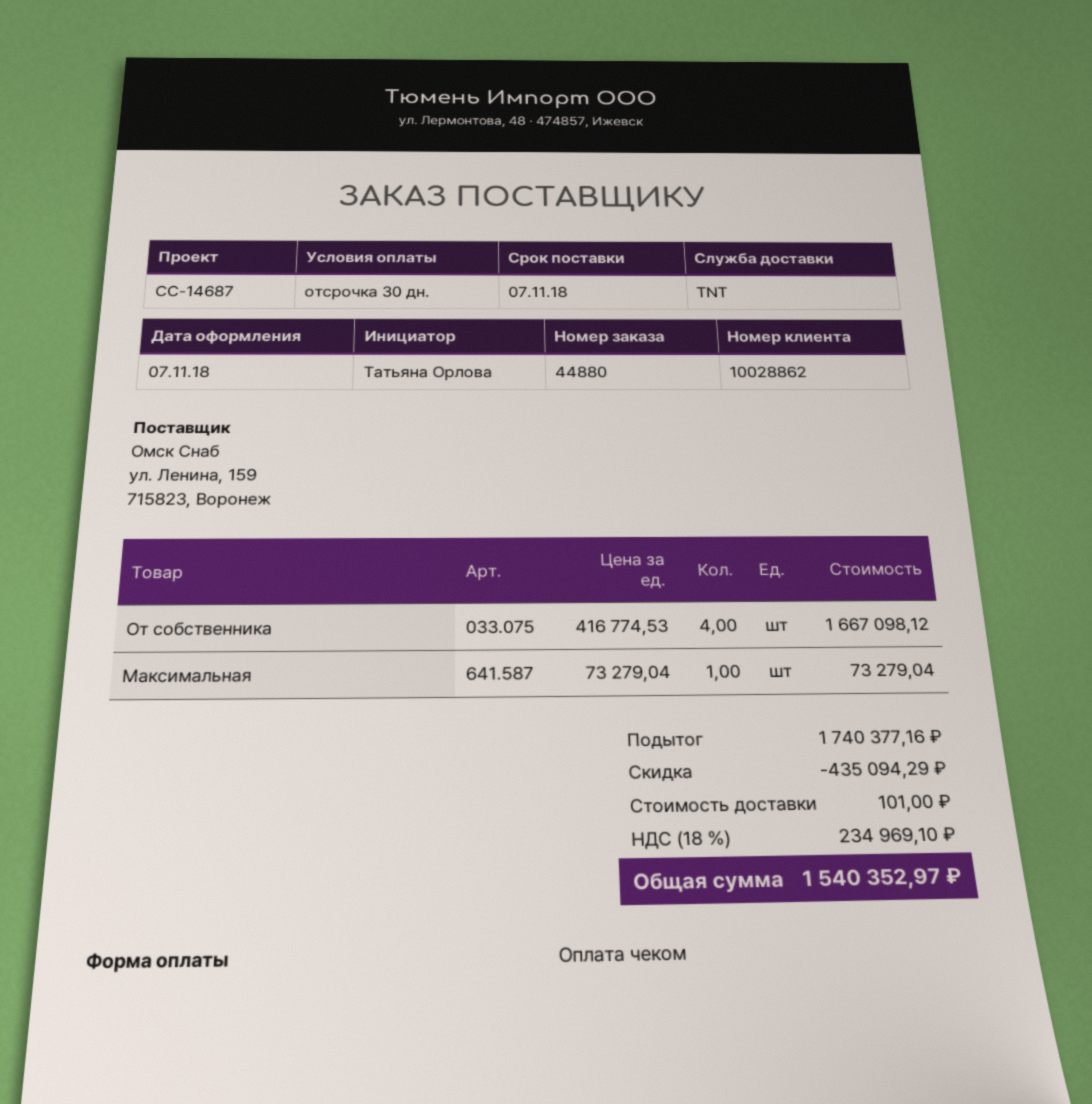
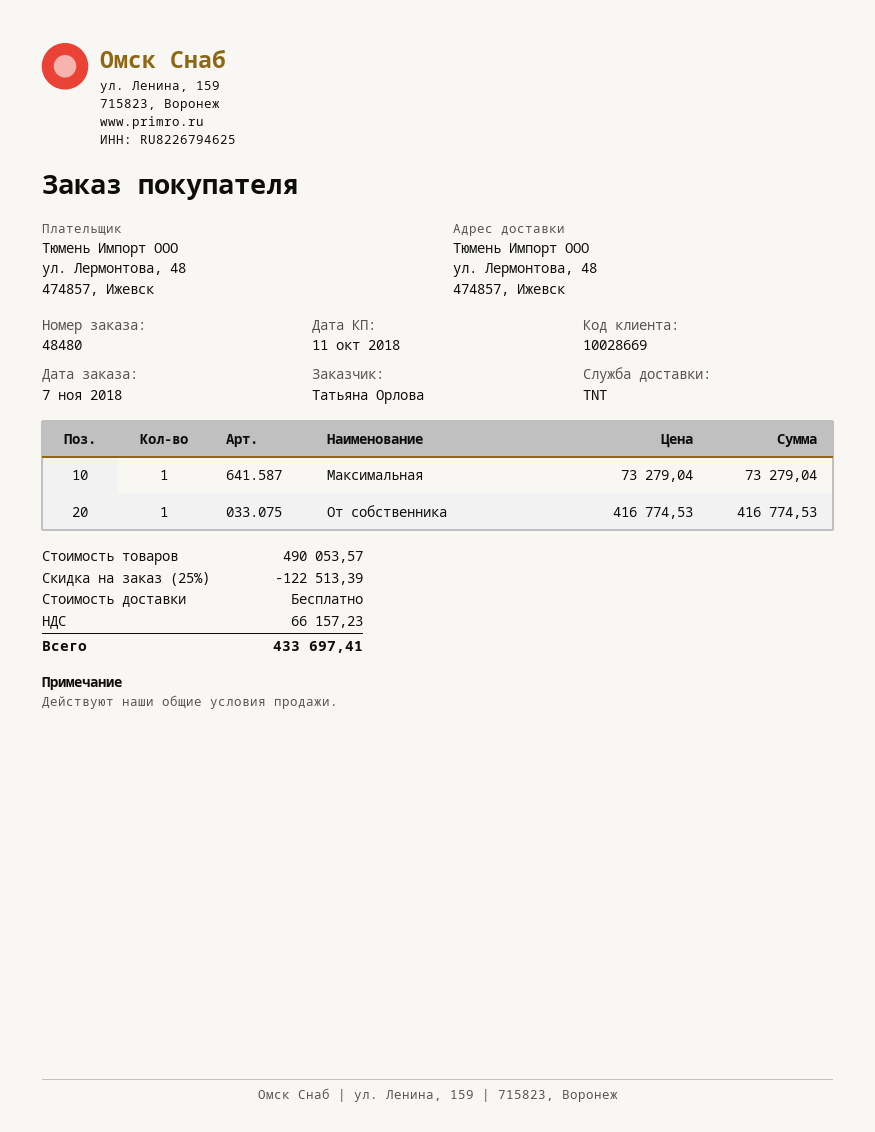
order number: 44880 -> 48480
customer number: 10028862 -> 10028669
От собственника: 4 x 416774.53 = 1667098.12 -> 1 x 416774.53 = 416774.53
subtotal: 1740377.16 -> 490053.57
discount: 435094.29 -> 122513.39
shipping: 101.00 -> 0.00
tax: 234969.10 -> 66157.23
total: 1540352.97 -> 433697.41

